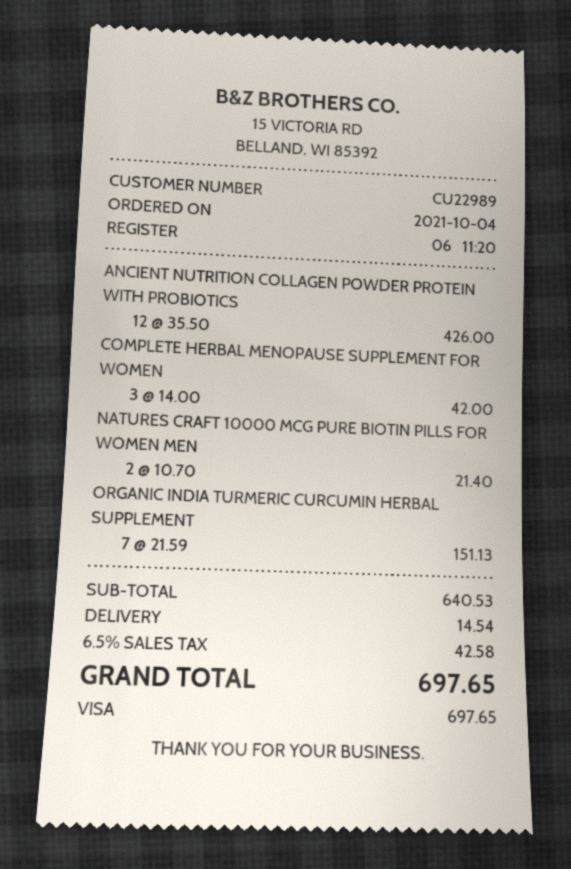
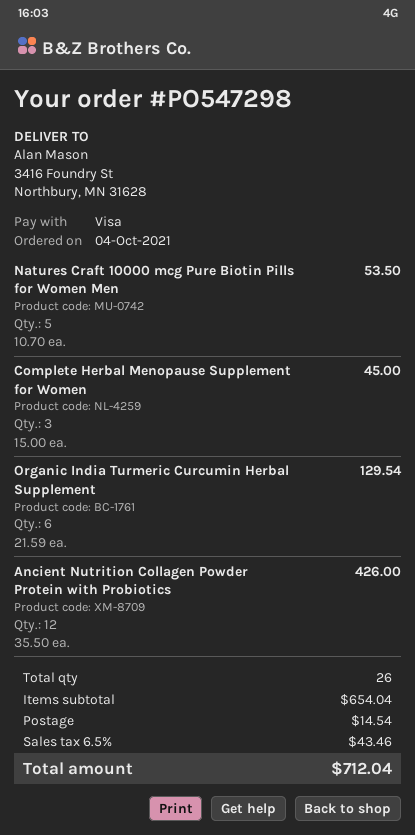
COMPLETE HERBAL MENOPAUSE SUPPLEMENT FOR WOMEN: 3 x 14.00 = 42.00 -> 3 x 15.00 = 45.00
NATURES CRAFT 10000 MCG PURE BIOTIN PILLS FOR WOMEN MEN: 2 x 10.70 = 21.40 -> 5 x 10.70 = 53.50
ORGANIC INDIA TURMERIC CURCUMIN HERBAL SUPPLEMENT: 7 x 21.59 = 151.13 -> 6 x 21.59 = 129.54
subtotal: 640.53 -> 654.04
tax: 6.5% = 42.58 -> 6.5% = 43.46
total: 697.65 -> 712.04

